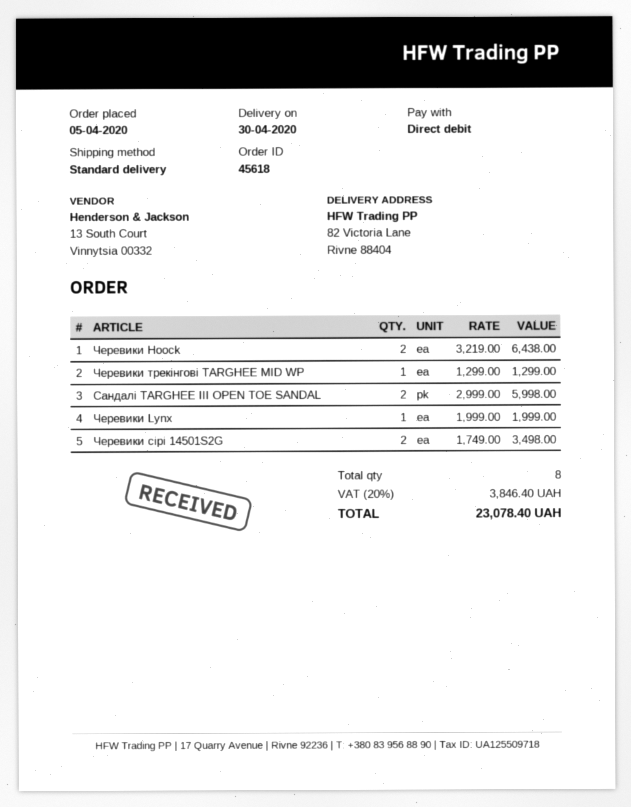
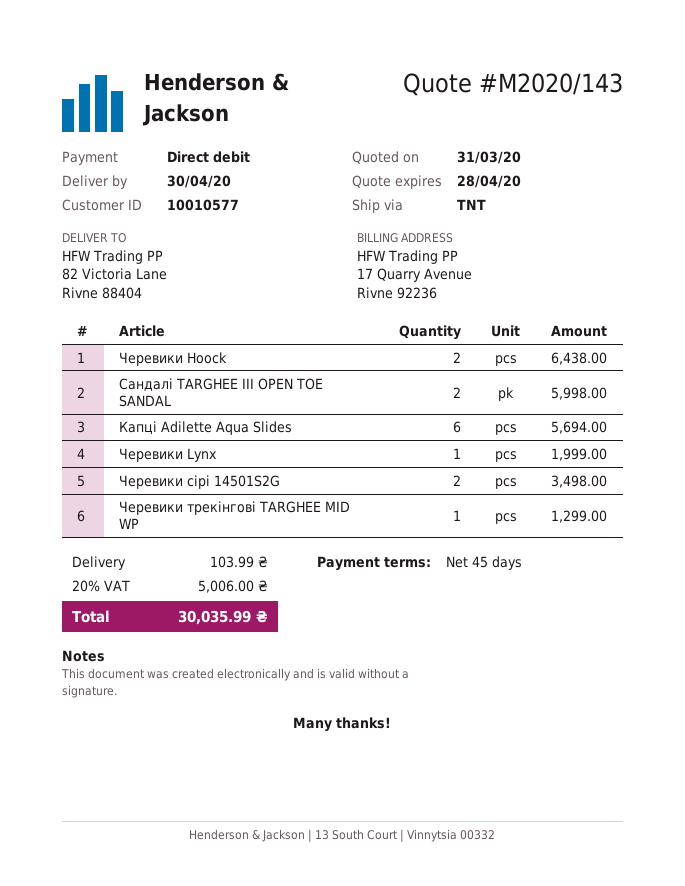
shipping method: standard -> TNT
Капці Adilette Aqua Slides: none -> 6 for 5694.00
shipping: none -> 103.99
tax: 20% = 3846.40 -> 20% = 5006.00
total: 23078.40 -> 30035.99

